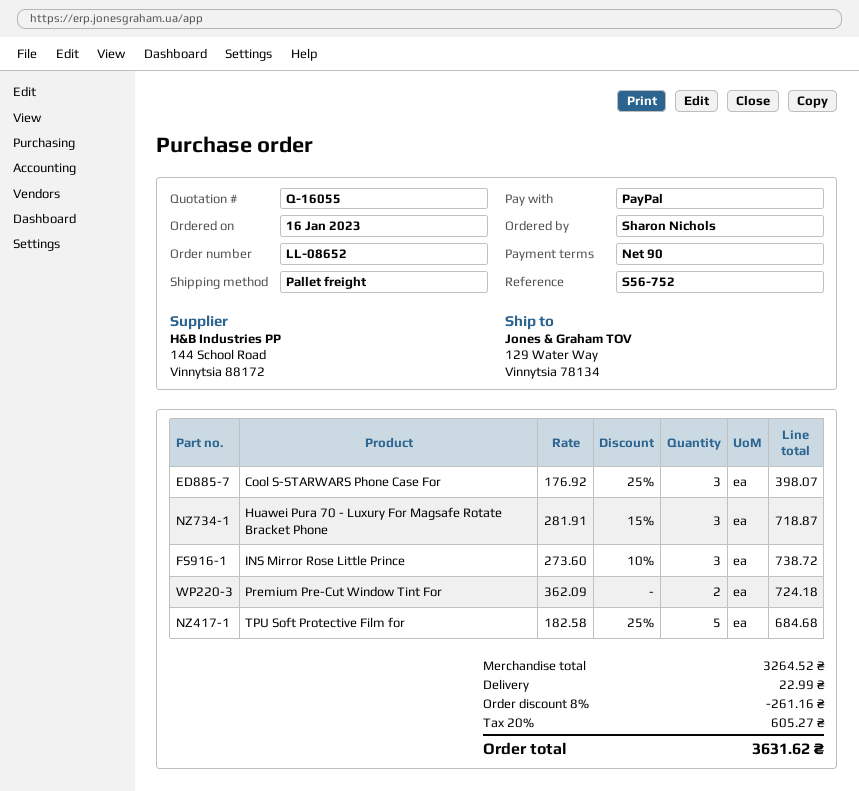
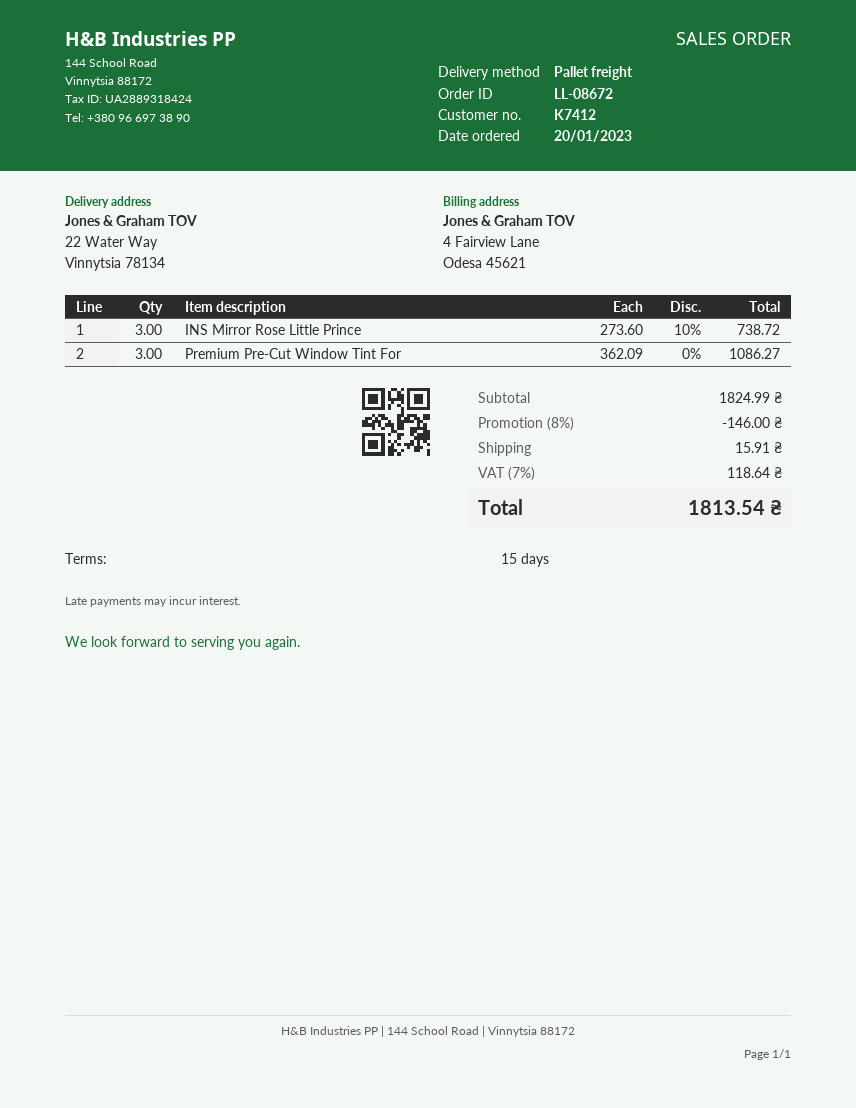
order number: LL-08652 -> LL-08672
order date: 2023-01-16 -> 2023-01-20
payment terms: 90 days -> 15 days
ship to: 129 Water Way, Vinnytsia 78134 -> 22 Water Way, Vinnytsia 78134
Cool S-STARWARS Phone Case For: 3 x 176.92 - 25% = 398.07 -> none
Huawei Pura 70 - Luxury For Magsafe Rotate Bracket Phone: 3 x 281.91 - 15% = 718.87 -> none
Premium Pre-Cut Window Tint For: 2 x 362.09 = 724.18 -> 3 x 362.09 = 1086.27
TPU Soft Protective Film for: 5 x 182.58 - 25% = 684.68 -> none
subtotal: 3264.52 -> 1824.99
discount: 8% = 261.16 -> 8% = 146.00
shipping: 22.99 -> 15.91
tax: 20% = 605.27 -> 7% = 118.64
total: 3631.62 -> 1813.54

